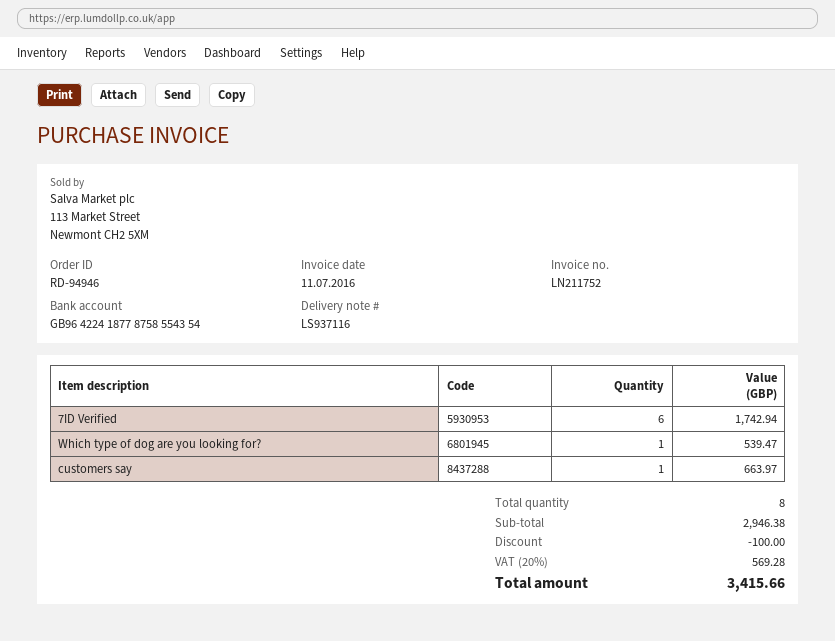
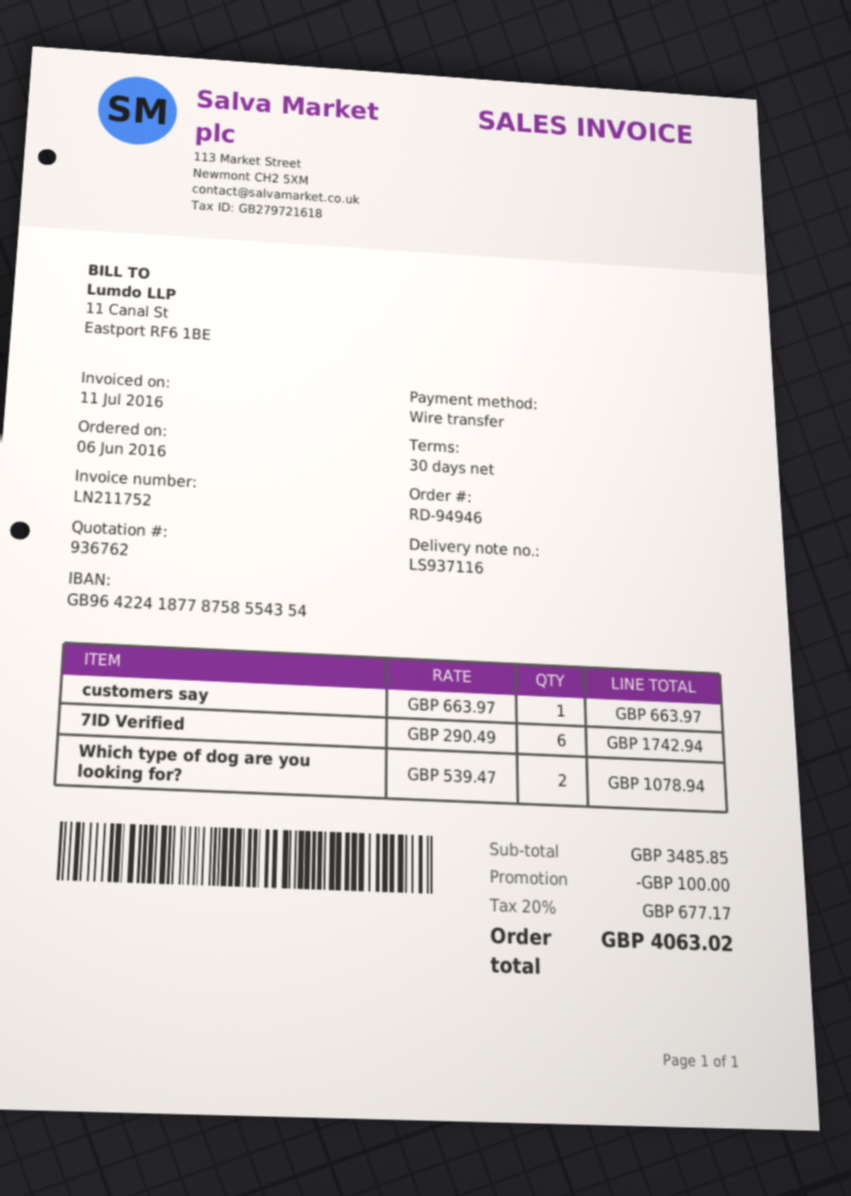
Which type of dog are you looking for?: 1 for 539.47 -> 2 for 1078.94
subtotal: 2946.38 -> 3485.85
tax: 20% = 569.28 -> 20% = 677.17
total: 3415.66 -> 4063.02

